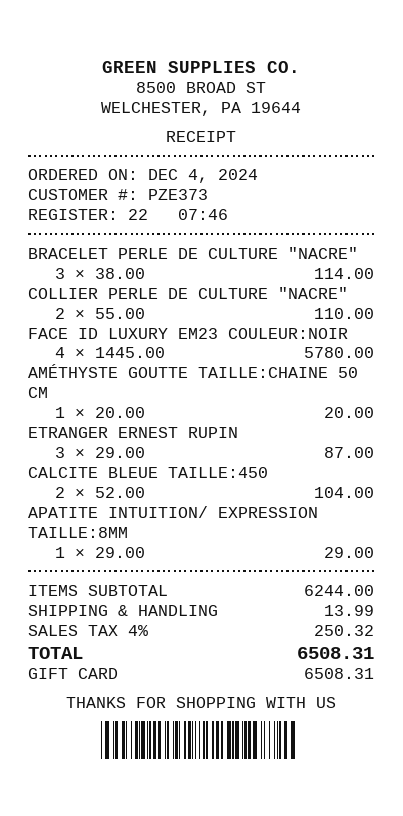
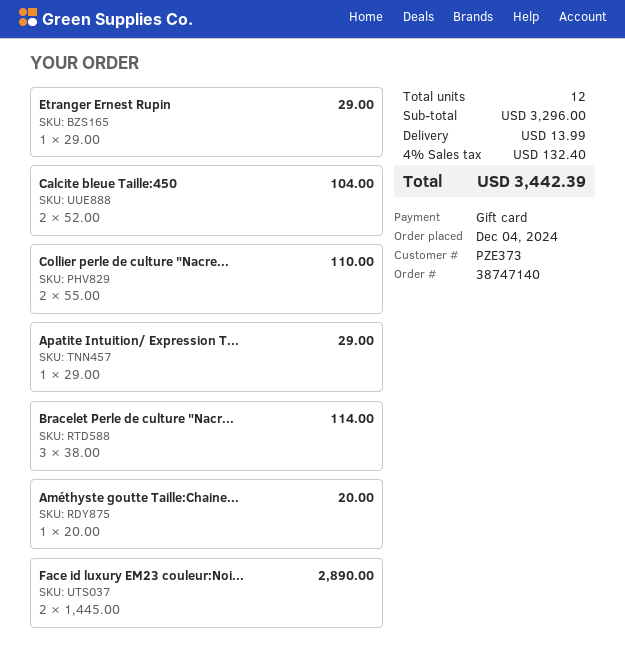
FACE ID LUXURY EM23 COULEUR:NOIR: 4 x 1445.00 = 5780.00 -> 2 x 1445.00 = 2890.00
ETRANGER ERNEST RUPIN: 3 x 29.00 = 87.00 -> 1 x 29.00 = 29.00
subtotal: 6244.00 -> 3296.00
tax: 4% = 250.32 -> 4% = 132.40
total: 6508.31 -> 3442.39

